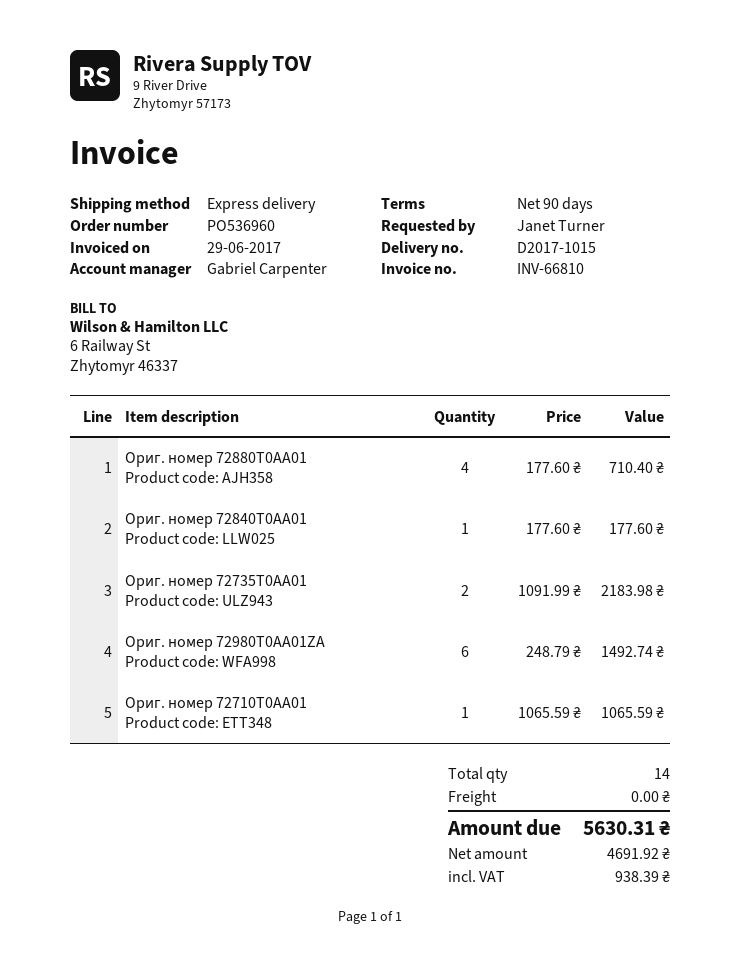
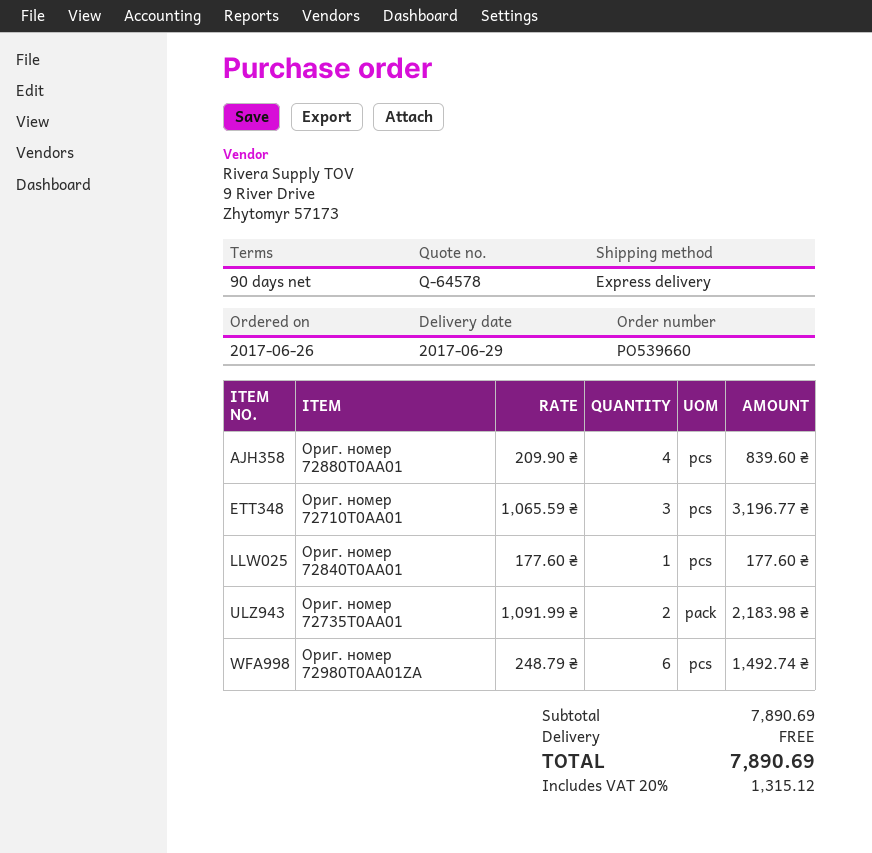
order number: PO536960 -> PO539660
Ориг. номер 72880T0AA01: 4 x 177.60 = 710.40 -> 4 x 209.90 = 839.60
Ориг. номер 72710T0AA01: 1 x 1065.59 = 1065.59 -> 3 x 1065.59 = 3196.77
tax: 938.39 -> 1315.12
total: 5630.31 -> 7890.69

